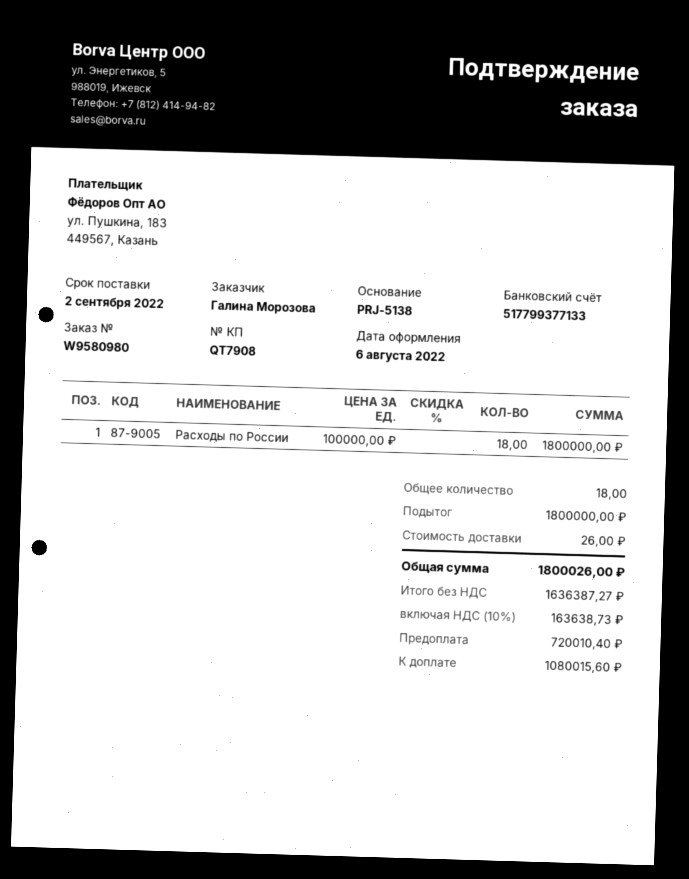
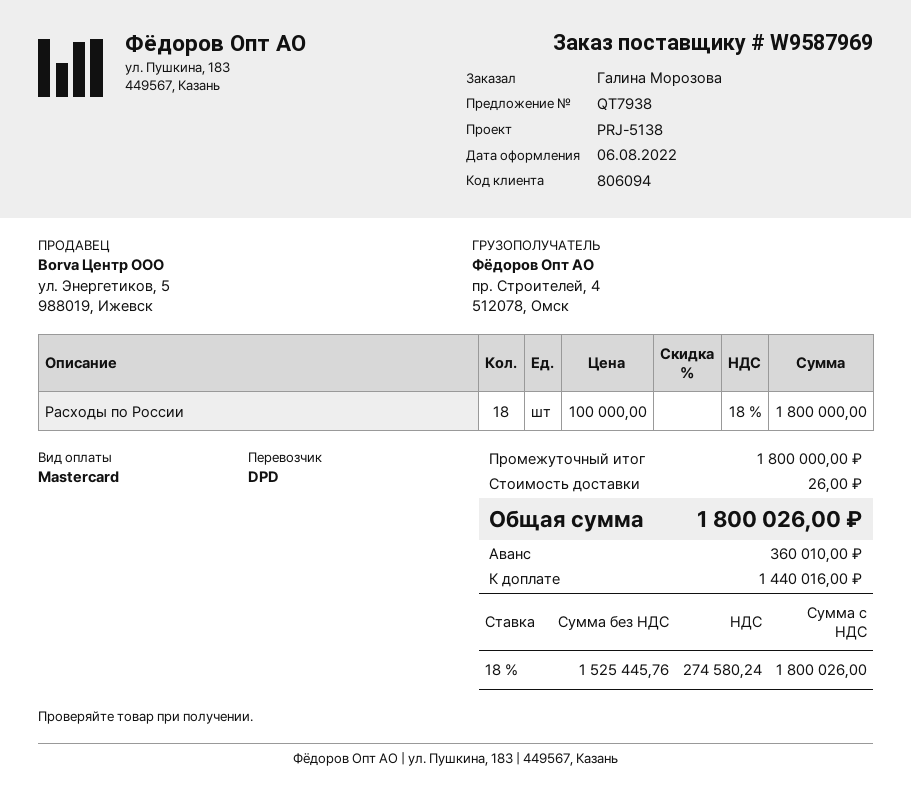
quote number: QT7908 -> QT7938
order number: W9580980 -> W9587969
net: 1636387.27 -> 1525445.76
tax: 10% = 163638.73 -> 18% = 274580.24
deposit: 720010.40 -> 360010.00
balance: 1080015.60 -> 1440016.00

